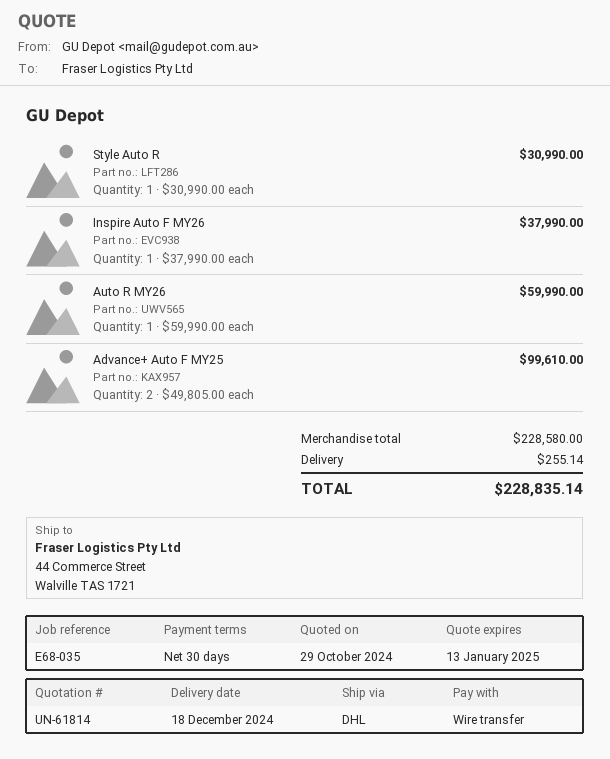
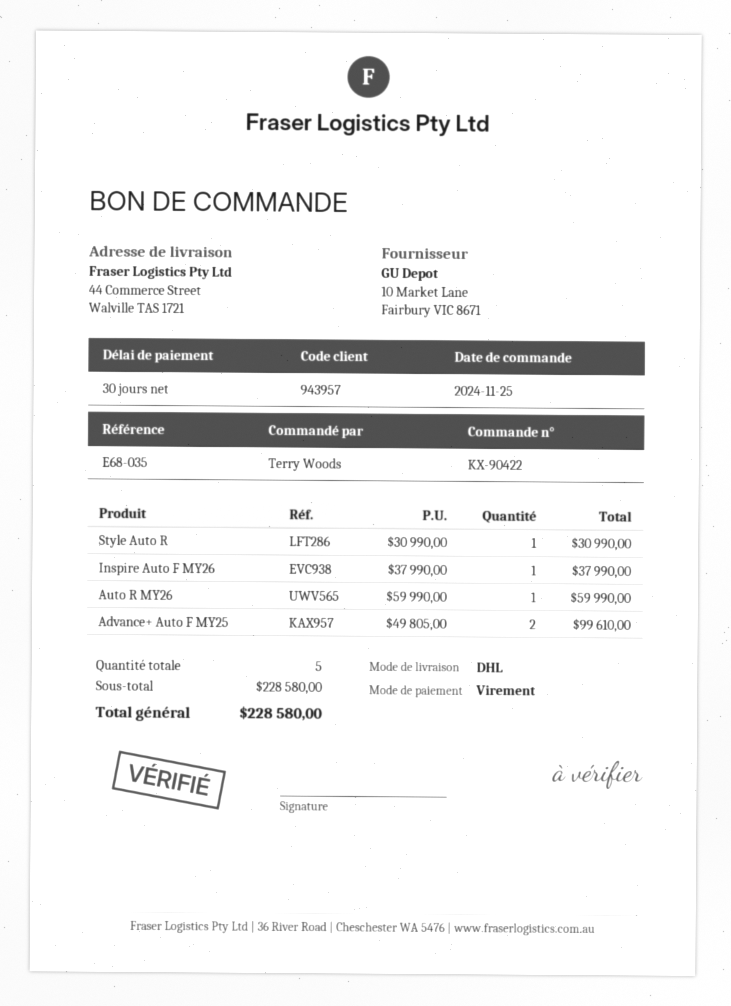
shipping: 255.14 -> none
total: 228835.14 -> 228580.00

